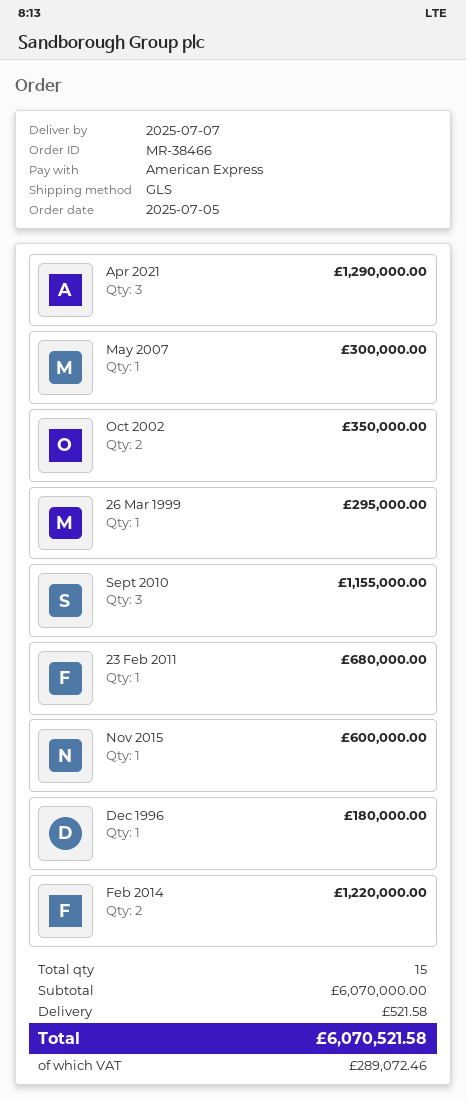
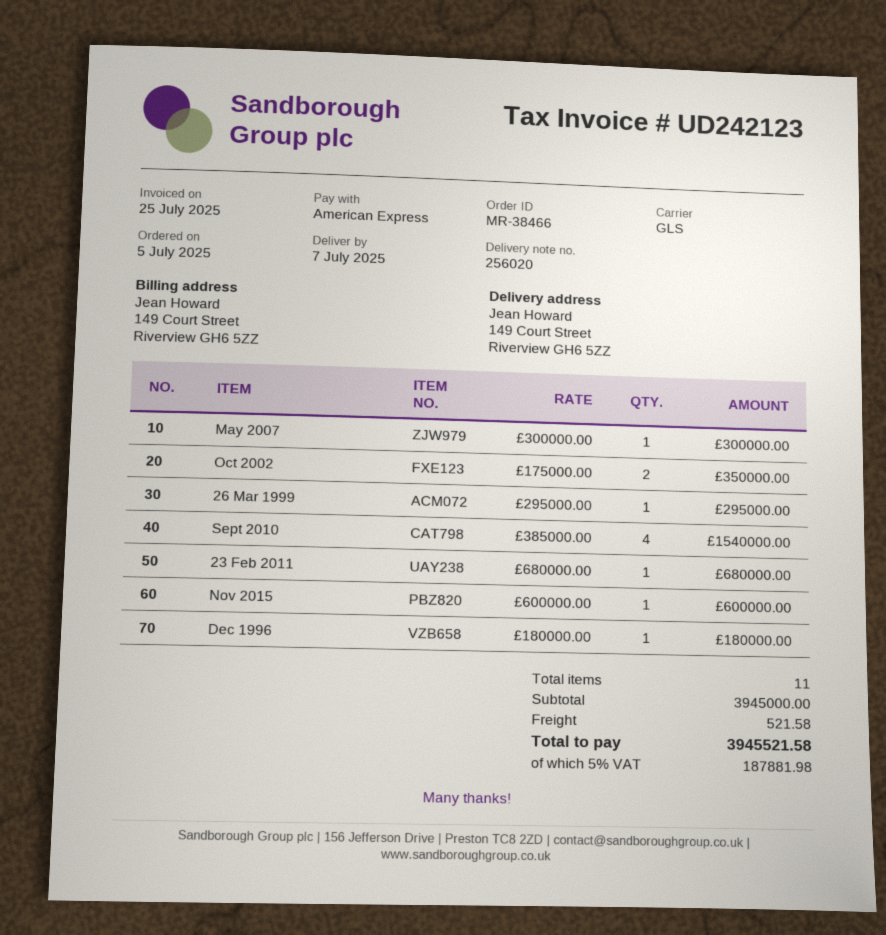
Apr 2021: 3 for 1290000.00 -> none
Sept 2010: 3 for 1155000.00 -> 4 for 1540000.00
Feb 2014: 2 for 1220000.00 -> none
total quantity: 15 -> 11
subtotal: 6070000.00 -> 3945000.00
tax: 289072.46 -> 187881.98
total: 6070521.58 -> 3945521.58

